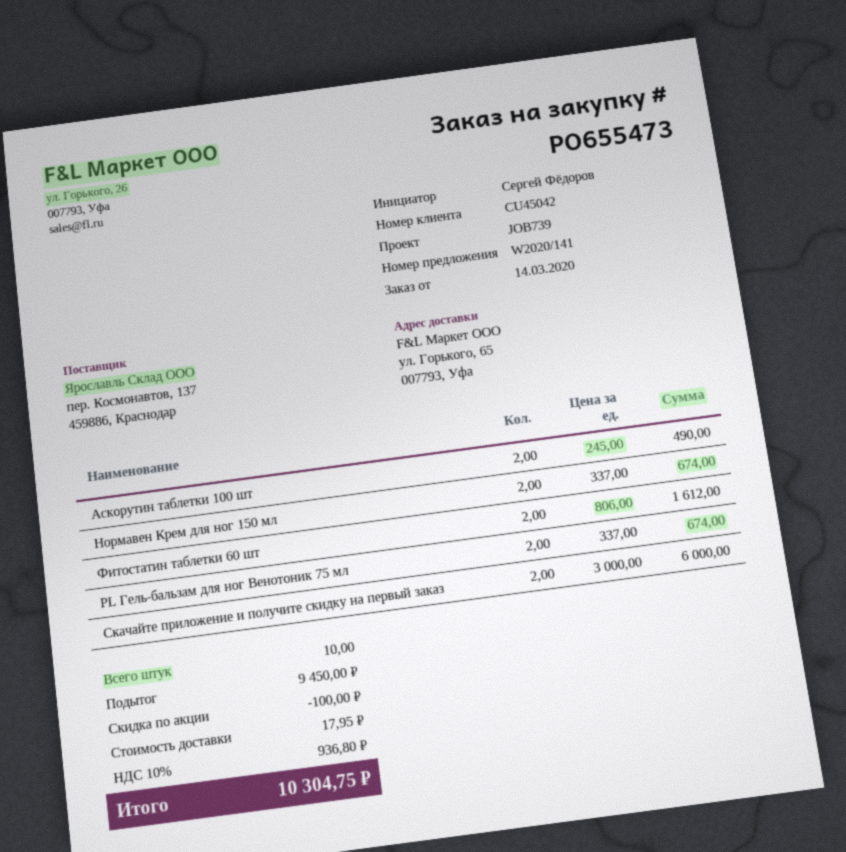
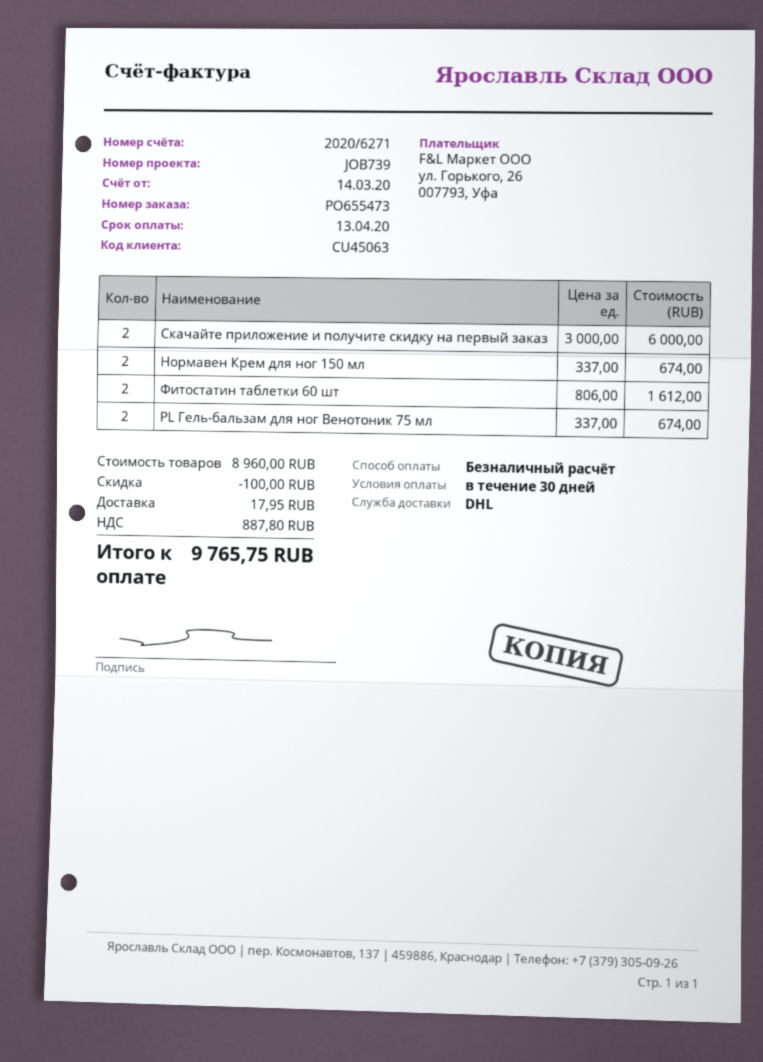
customer number: CU45042 -> CU45063
Аскорутин таблетки 100 шт: 2 x 245.00 = 490.00 -> none
subtotal: 9450.00 -> 8960.00
tax: 936.80 -> 887.80
total: 10304.75 -> 9765.75

